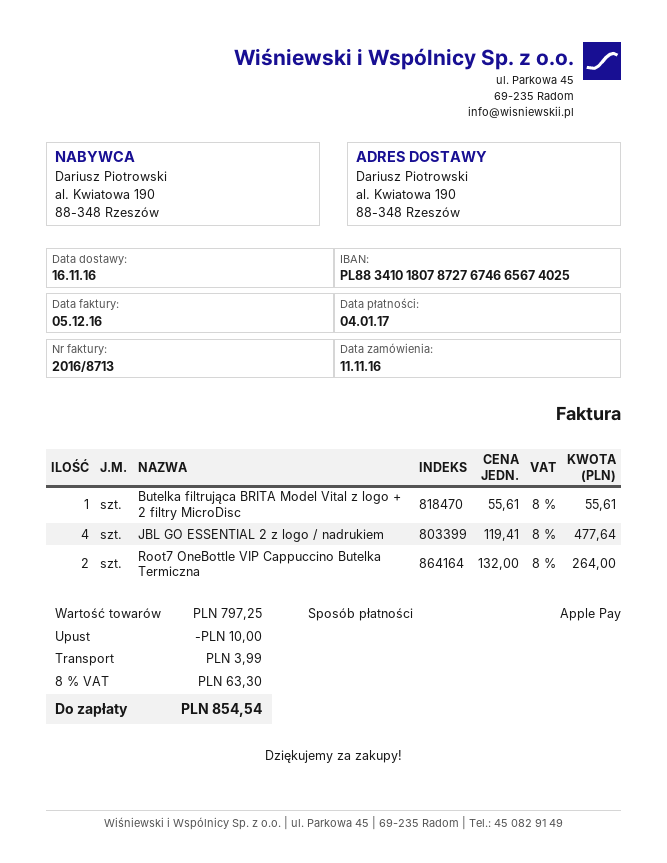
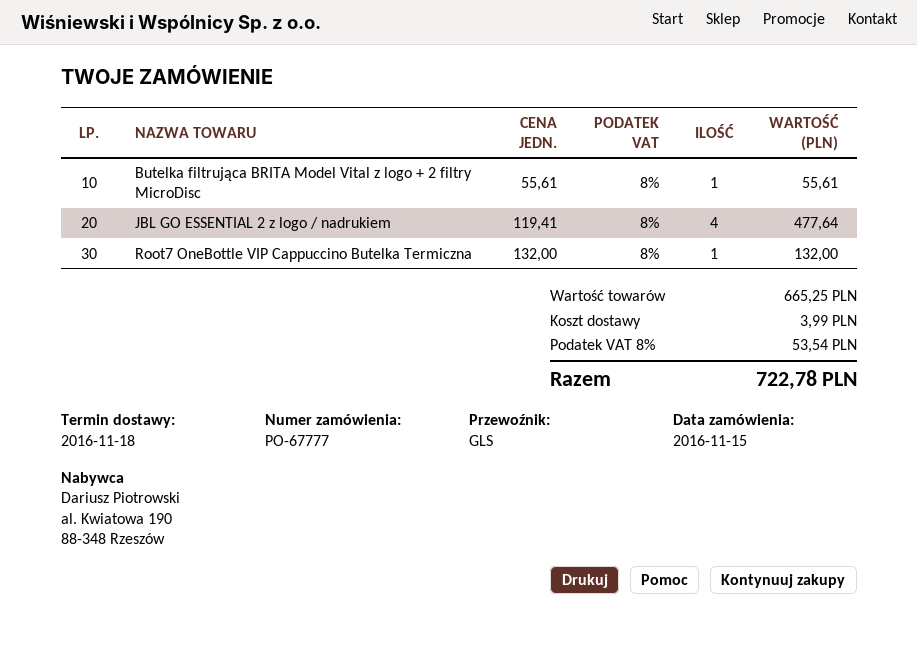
order date: 2016-11-11 -> 2016-11-15
delivery date: 2016-11-16 -> 2016-11-18
Root7 OneBottle VIP Cappuccino Butelka Termiczna: 2 x 132.00 = 264.00 -> 1 x 132.00 = 132.00
subtotal: 797.25 -> 665.25
discount: 10.00 -> none
tax: 8% = 63.30 -> 8% = 53.54
total: 854.54 -> 722.78

